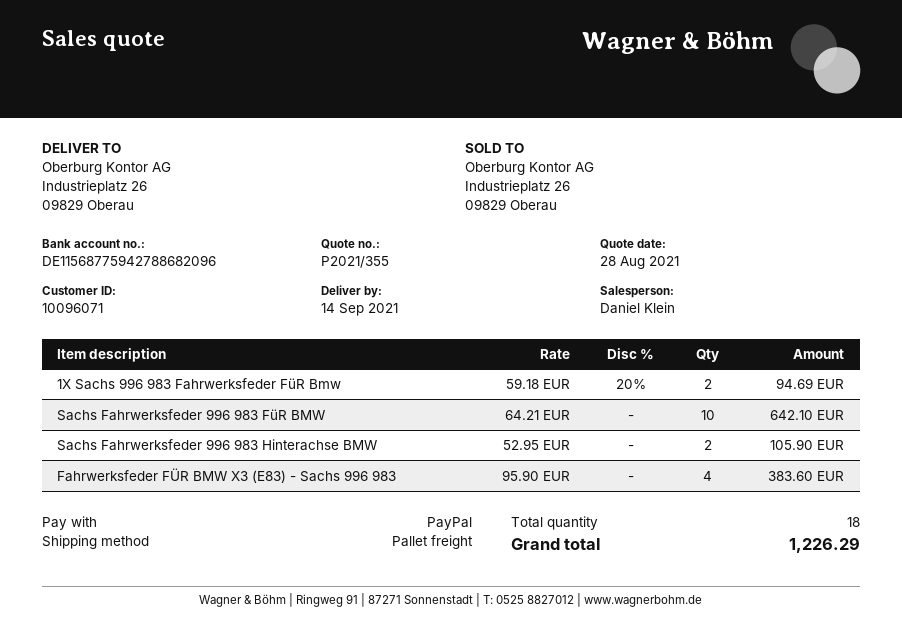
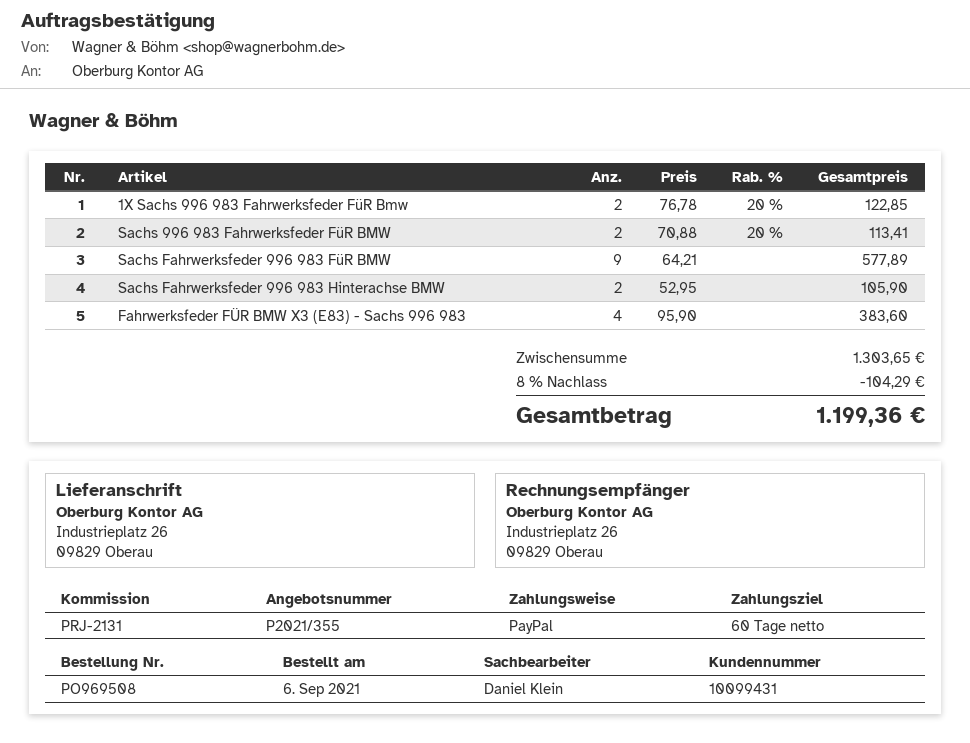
customer number: 10096071 -> 10099431
1X Sachs 996 983 Fahrwerksfeder FüR Bmw: 2 x 59.18 - 20% = 94.69 -> 2 x 76.78 - 20% = 122.85
Sachs Fahrwerksfeder 996 983 FüR BMW: 10 x 64.21 = 642.10 -> 9 x 64.21 = 577.89
Sachs 996 983 Fahrwerksfeder FüR BMW: none -> 2 x 70.88 - 20% = 113.41
discount: none -> 8% = 104.29
total: 1226.29 -> 1199.36

